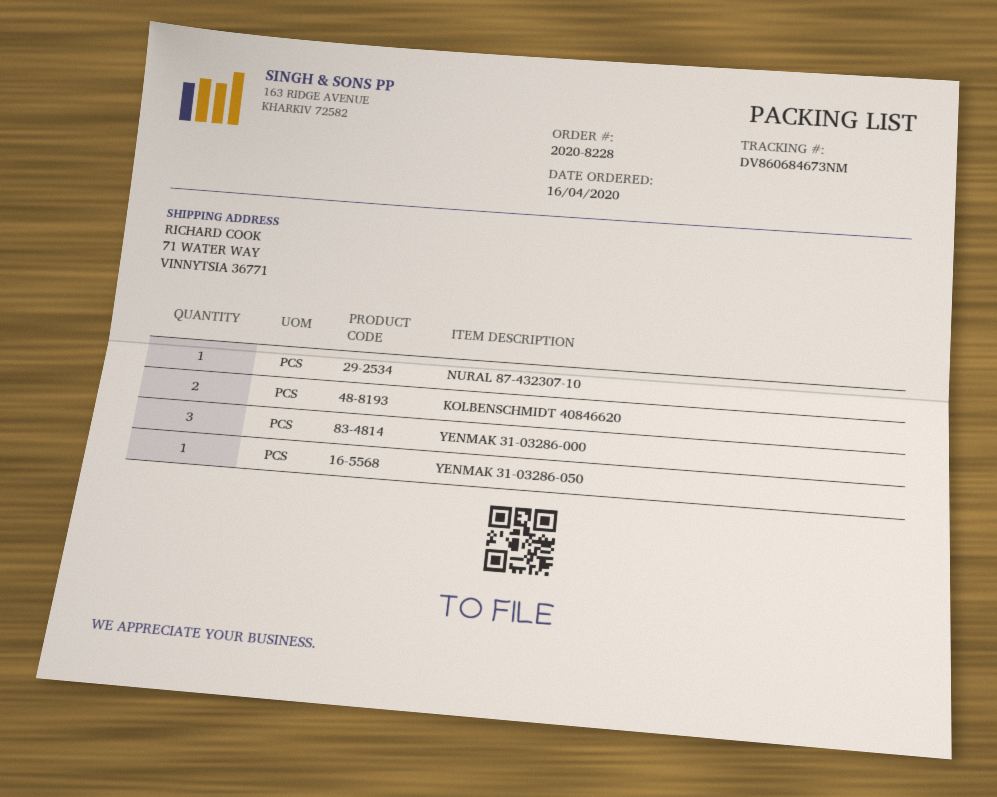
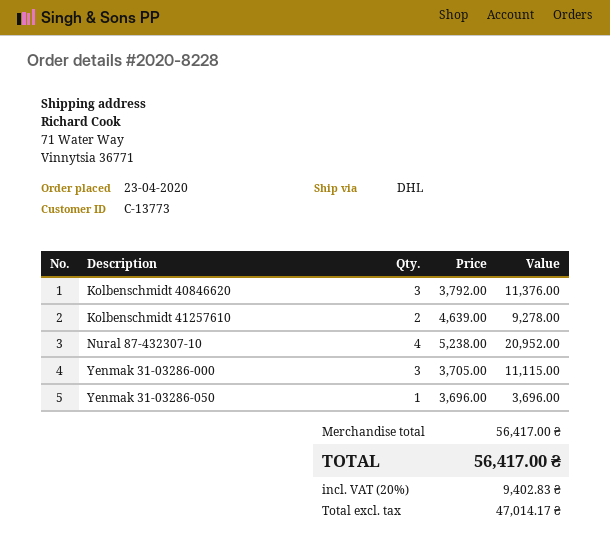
order date: 2020-04-16 -> 2020-04-23
NURAL 87-432307-10: 1 -> 4
KOLBENSCHMIDT 40846620: 2 -> 3
Kolbenschmidt 41257610: none -> 2

